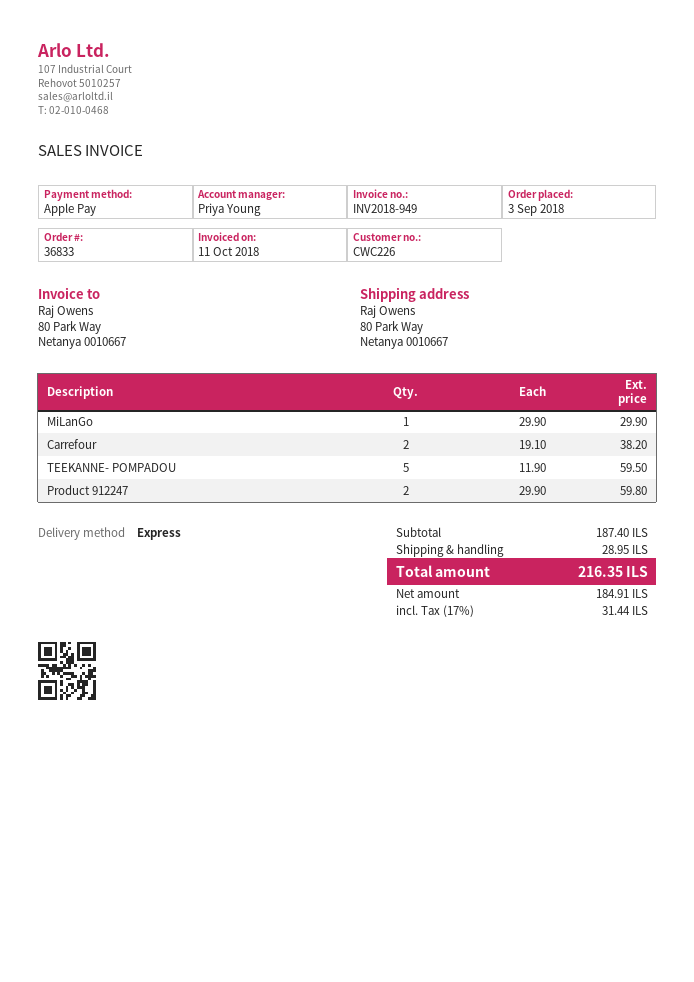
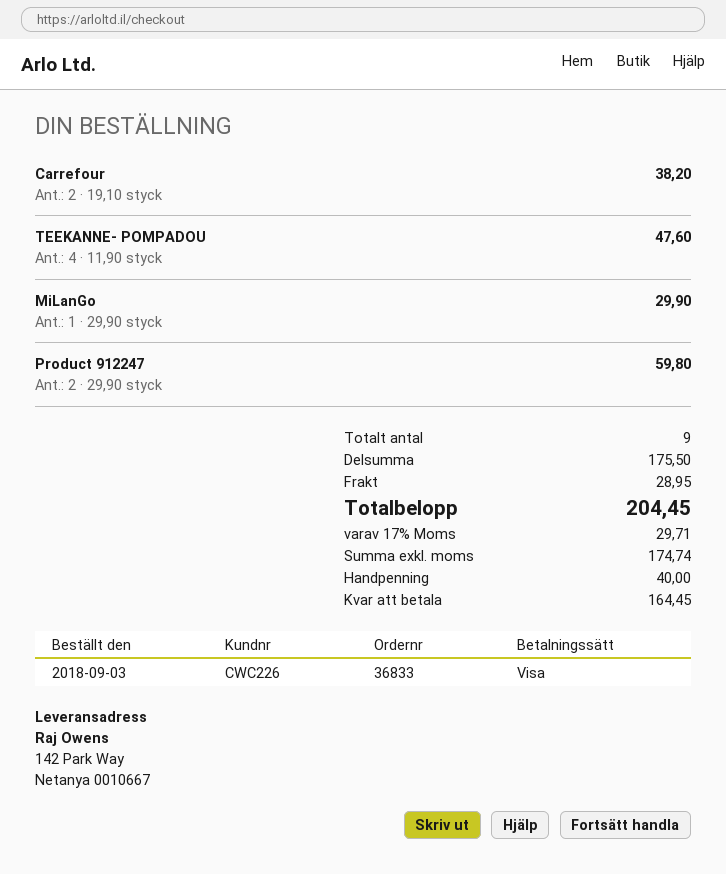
payment method: Apple Pay -> Visa
ship to: 80 Park Way, Netanya 0010667 -> 142 Park Way, Netanya 0010667
TEEKANNE- POMPADOU: 5 x 11.90 = 59.50 -> 4 x 11.90 = 47.60
subtotal: 187.40 -> 175.50
net: 184.91 -> 174.74
tax: 17% = 31.44 -> 17% = 29.71
total: 216.35 -> 204.45

